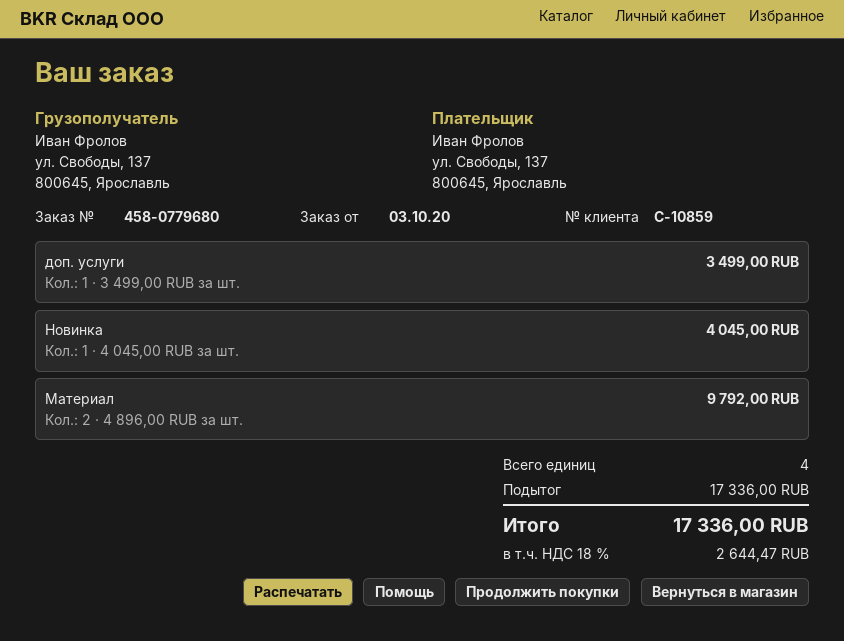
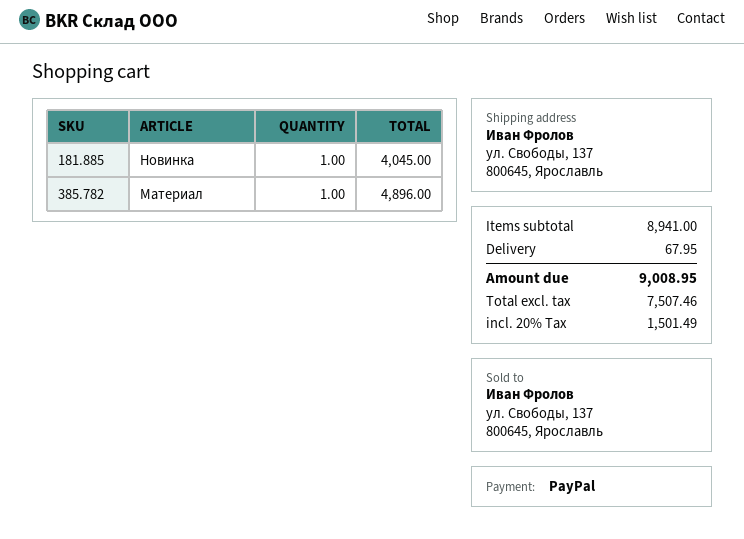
доп. услуги: 1 for 3499.00 -> none
Материал: 2 for 9792.00 -> 1 for 4896.00
subtotal: 17336.00 -> 8941.00
shipping: none -> 67.95
tax: 18% = 2644.47 -> 20% = 1501.49
total: 17336.00 -> 9008.95

